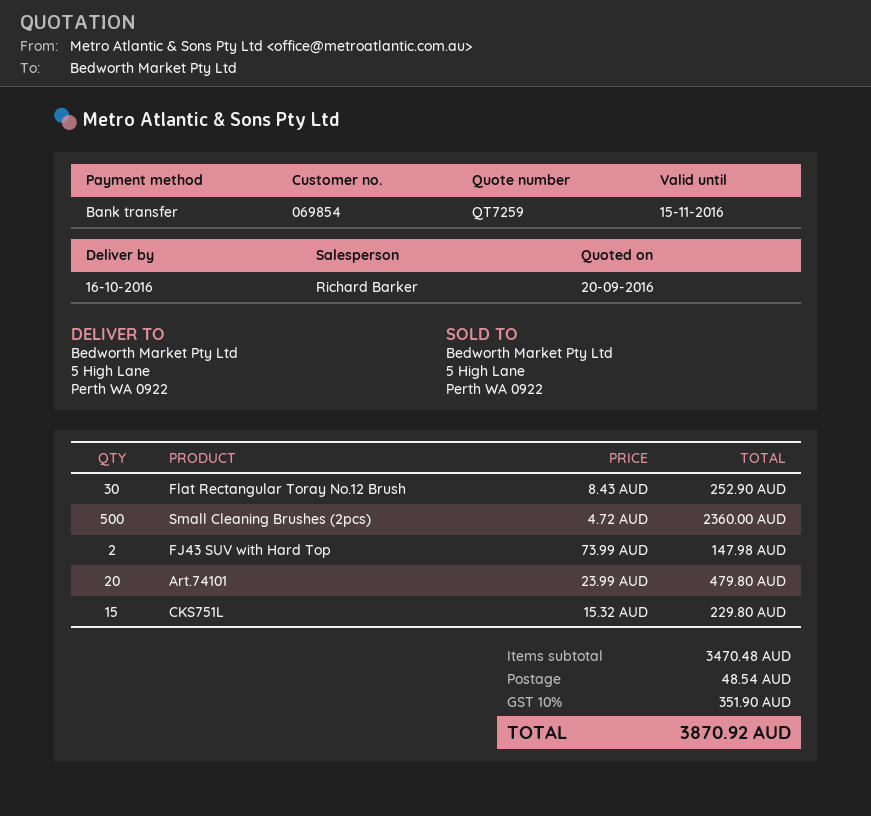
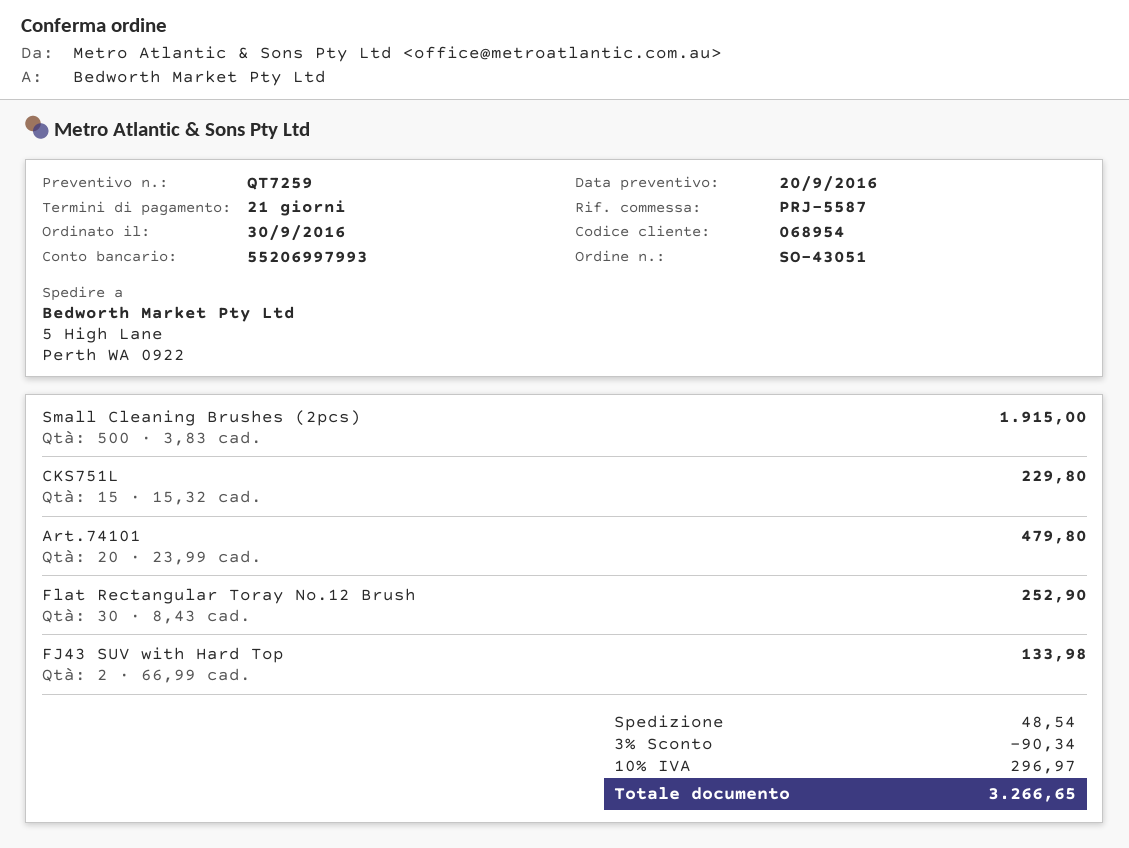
customer number: 069854 -> 068954
Small Cleaning Brushes (2pcs): 500 x 4.72 = 2360.00 -> 500 x 3.83 = 1915.00
FJ43 SUV with Hard Top: 2 x 73.99 = 147.98 -> 2 x 66.99 = 133.98
discount: none -> 3% = 90.34
tax: 10% = 351.90 -> 10% = 296.97
total: 3870.92 -> 3266.65

